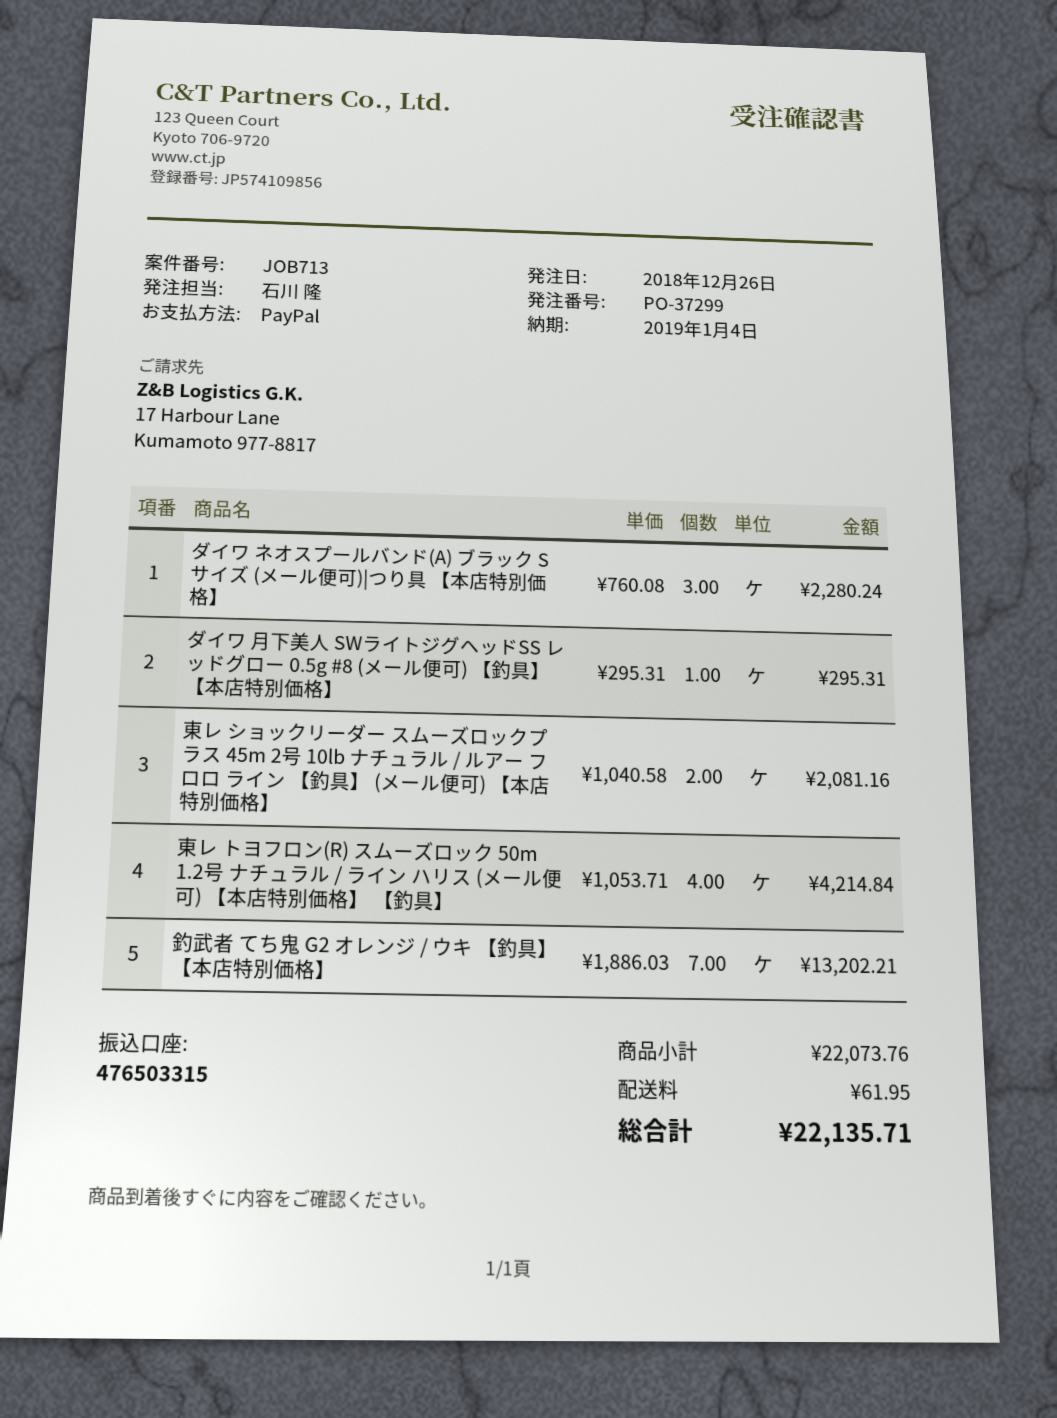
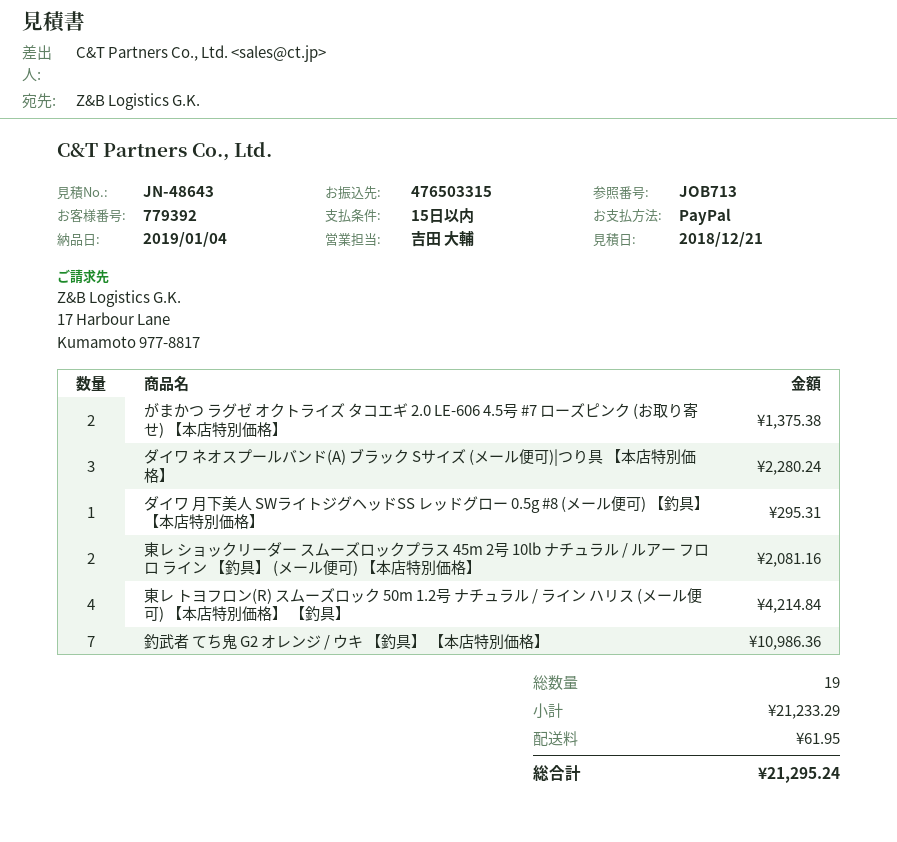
釣武者 てち鬼 G2 オレンジ / ウキ 【釣具】 【本店特別価格】: 7 for 13202.21 -> 7 for 10986.36
がまかつ ラグゼ オクトライズ タコエギ 2.0 LE-606 4.5号 #7 ローズピンク (お取り寄せ) 【本店特別価格】: none -> 2 for 1375.38
subtotal: 22073.76 -> 21233.29
total: 22135.71 -> 21295.24

